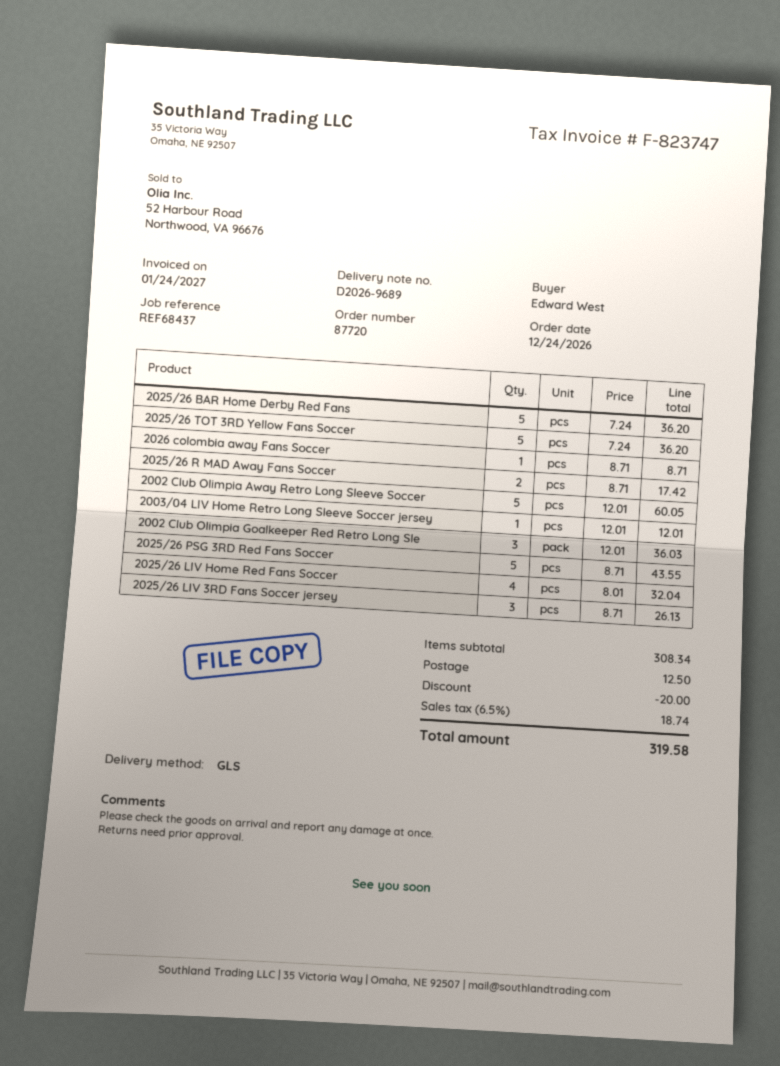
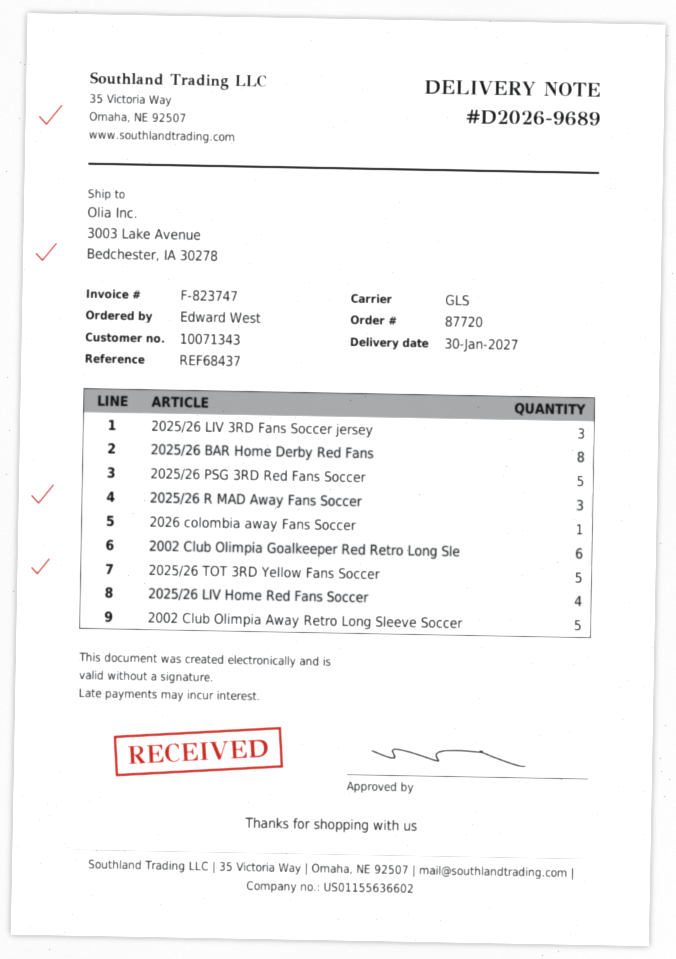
2025/26 BAR Home Derby Red Fans: 5 -> 8
2025/26 R MAD Away Fans Soccer: 2 -> 3
2003/04 LIV Home Retro Long Sleeve Soccer jersey: 1 -> none
2002 Club Olimpia Goalkeeper Red Retro Long Sle: 3 -> 6

